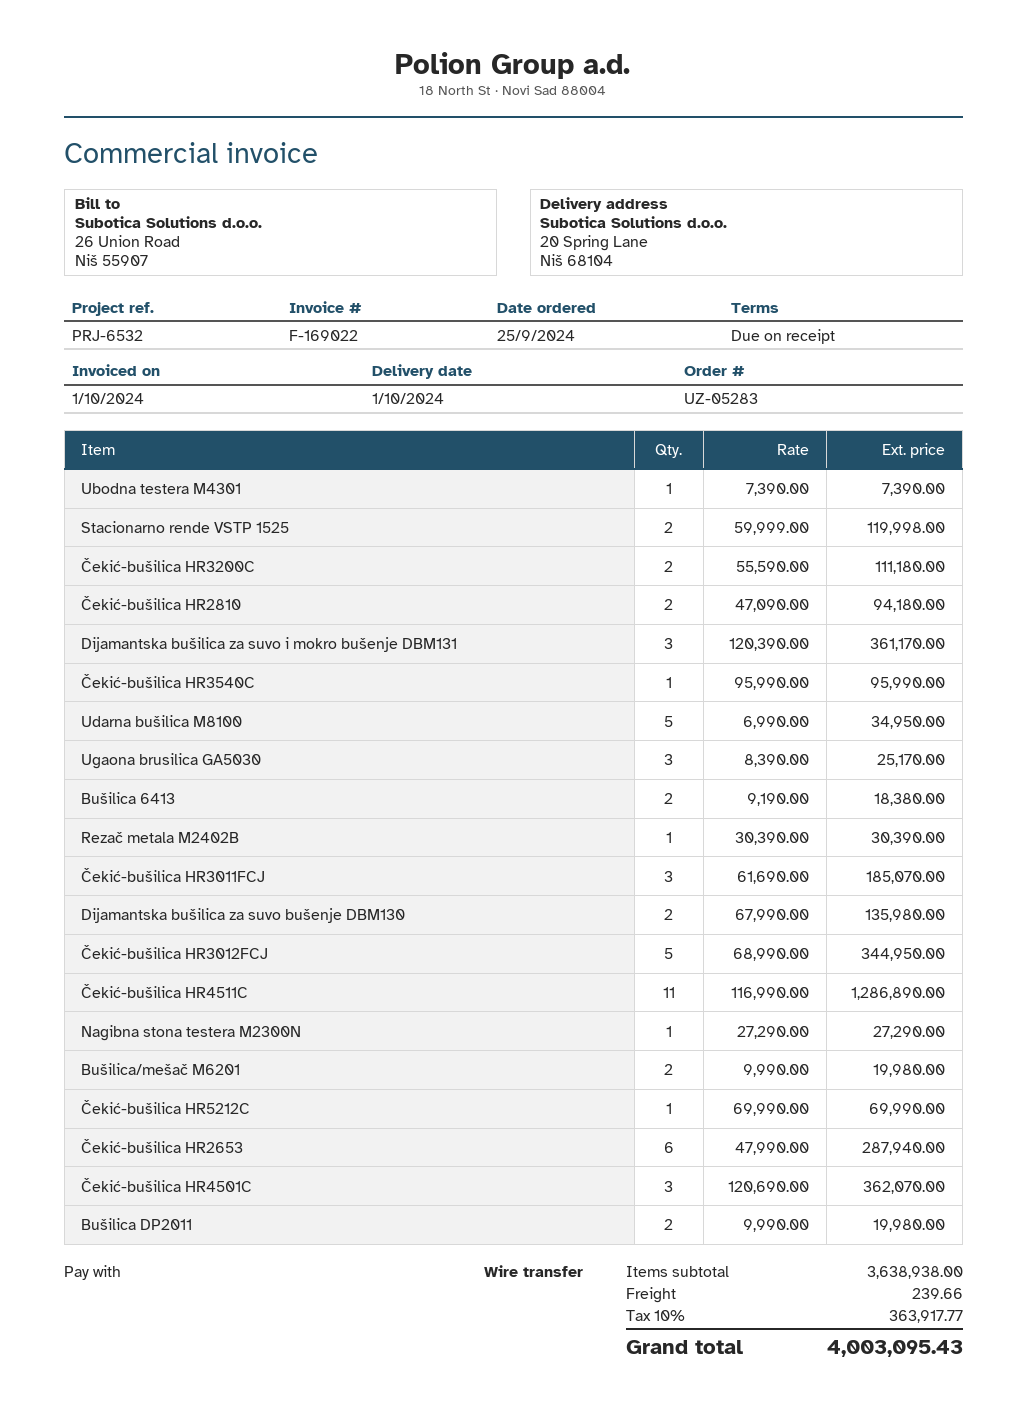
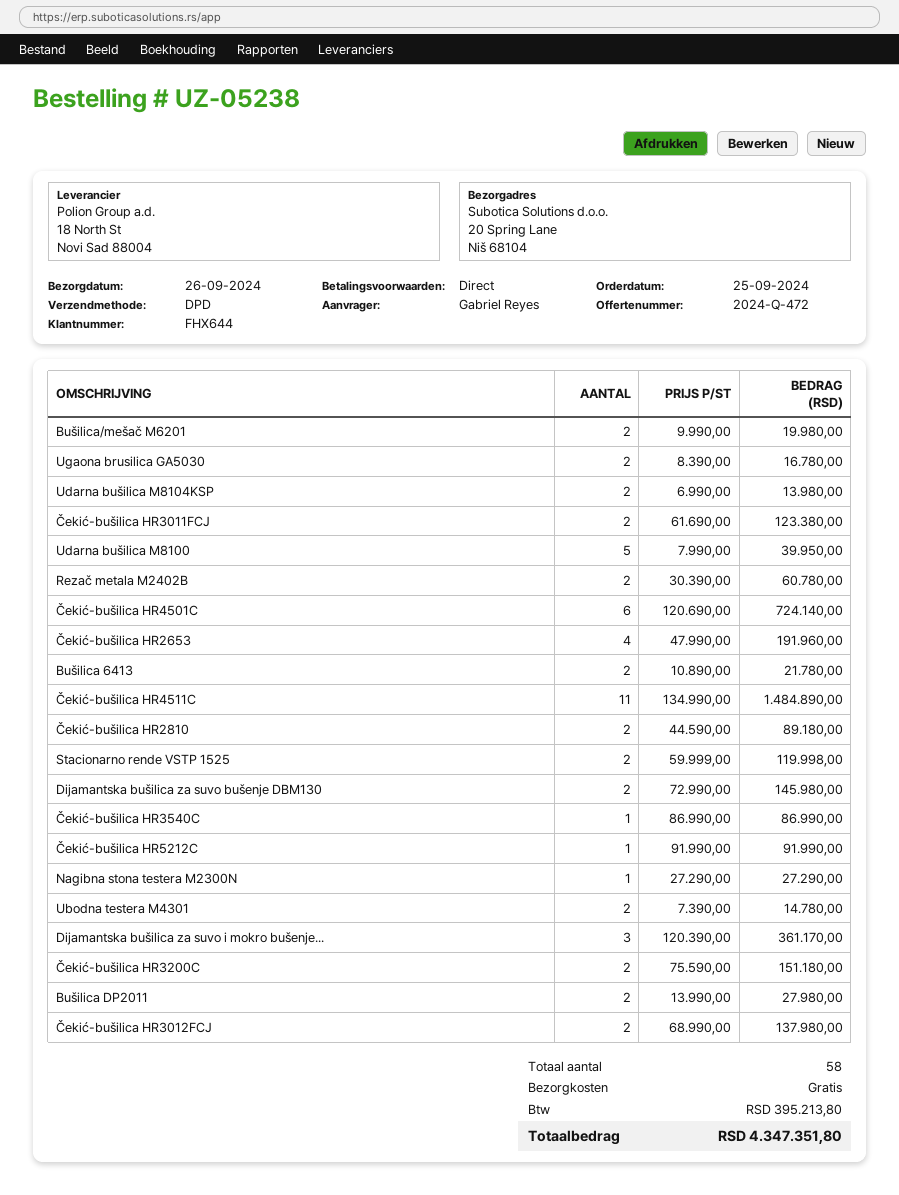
order number: UZ-05283 -> UZ-05238
delivery date: 2024-10-01 -> 2024-09-26
Ubodna testera M4301: 1 x 7390.00 = 7390.00 -> 2 x 7390.00 = 14780.00
Čekić-bušilica HR3200C: 2 x 55590.00 = 111180.00 -> 2 x 75590.00 = 151180.00
Čekić-bušilica HR2810: 2 x 47090.00 = 94180.00 -> 2 x 44590.00 = 89180.00
Čekić-bušilica HR3540C: 1 x 95990.00 = 95990.00 -> 1 x 86990.00 = 86990.00
Udarna bušilica M8100: 5 x 6990.00 = 34950.00 -> 5 x 7990.00 = 39950.00
Ugaona brusilica GA5030: 3 x 8390.00 = 25170.00 -> 2 x 8390.00 = 16780.00
Bušilica 6413: 2 x 9190.00 = 18380.00 -> 2 x 10890.00 = 21780.00
Rezač metala M2402B: 1 x 30390.00 = 30390.00 -> 2 x 30390.00 = 60780.00
Čekić-bušilica HR3011FCJ: 3 x 61690.00 = 185070.00 -> 2 x 61690.00 = 123380.00
Dijamantska bušilica za suvo bušenje DBM130: 2 x 67990.00 = 135980.00 -> 2 x 72990.00 = 145980.00
Čekić-bušilica HR3012FCJ: 5 x 68990.00 = 344950.00 -> 2 x 68990.00 = 137980.00
Čekić-bušilica HR4511C: 11 x 116990.00 = 1286890.00 -> 11 x 134990.00 = 1484890.00
Čekić-bušilica HR5212C: 1 x 69990.00 = 69990.00 -> 1 x 91990.00 = 91990.00
Čekić-bušilica HR2653: 6 x 47990.00 = 287940.00 -> 4 x 47990.00 = 191960.00
Čekić-bušilica HR4501C: 3 x 120690.00 = 362070.00 -> 6 x 120690.00 = 724140.00
Bušilica DP2011: 2 x 9990.00 = 19980.00 -> 2 x 13990.00 = 27980.00
Udarna bušilica M8104KSP: none -> 2 x 6990.00 = 13980.00
shipping: 239.66 -> 0.00
tax: 363917.77 -> 395213.80
total: 4003095.43 -> 4347351.80

